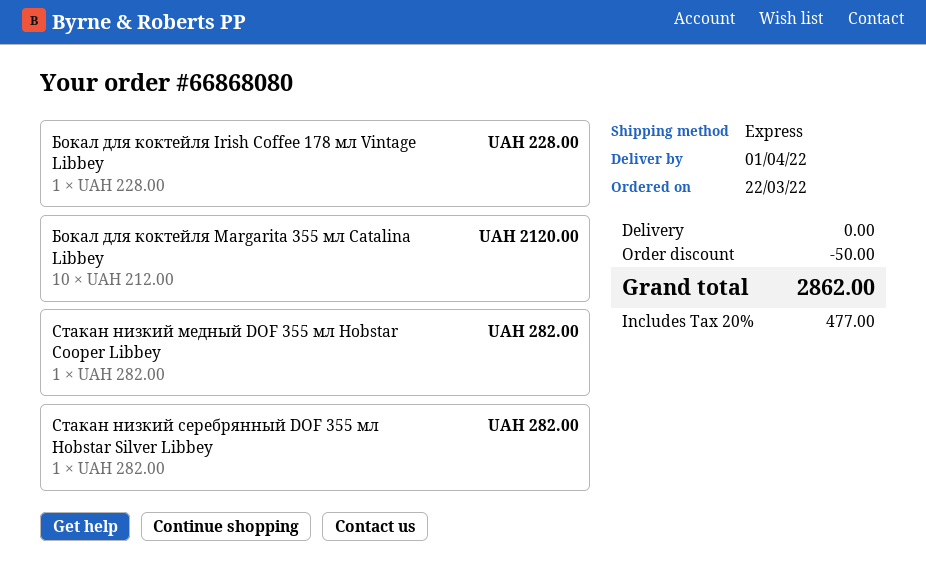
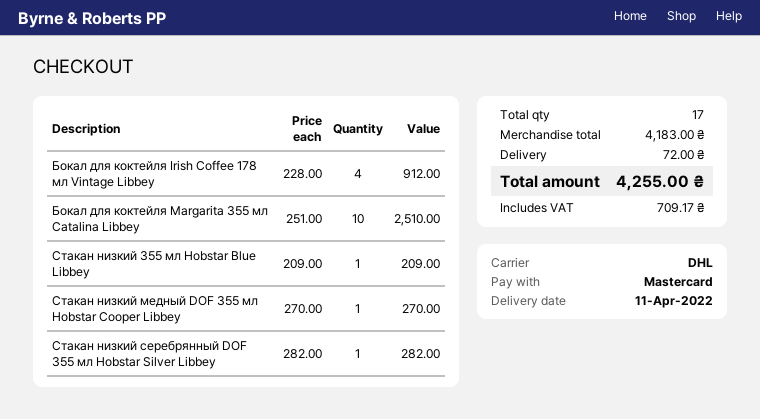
delivery date: 2022-04-01 -> 2022-04-11
shipping method: express -> DHL
Бокал для коктейля Irish Coffee 178 мл Vintage Libbey: 1 x 228.00 = 228.00 -> 4 x 228.00 = 912.00
Бокал для коктейля Margarita 355 мл Catalina Libbey: 10 x 212.00 = 2120.00 -> 10 x 251.00 = 2510.00
Стакан низкий медный DOF 355 мл Hobstar Cooper Libbey: 1 x 282.00 = 282.00 -> 1 x 270.00 = 270.00
Стакан низкий 355 мл Hobstar Blue Libbey: none -> 1 x 209.00 = 209.00
discount: 50.00 -> none
shipping: 0.00 -> 72.00
tax: 477.00 -> 709.17
total: 2862.00 -> 4255.00

